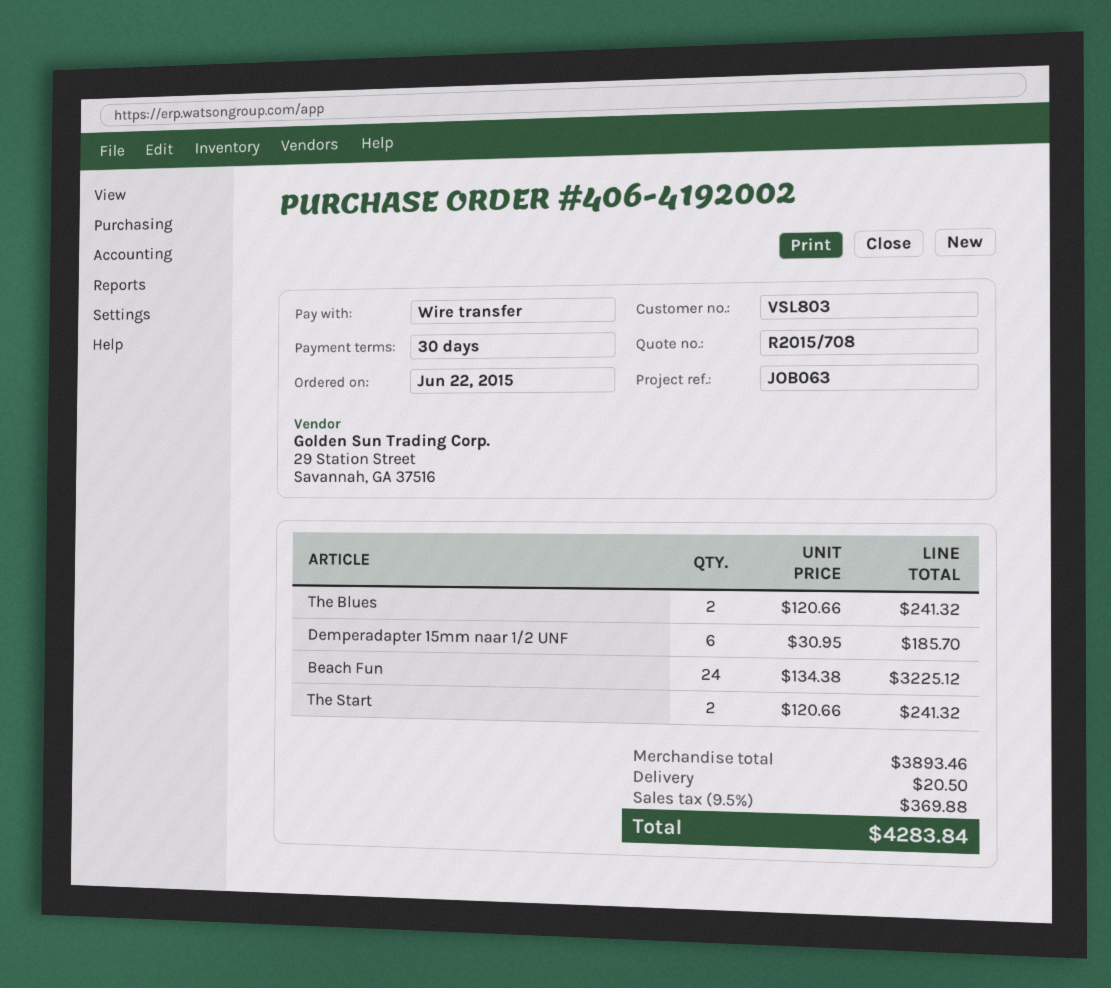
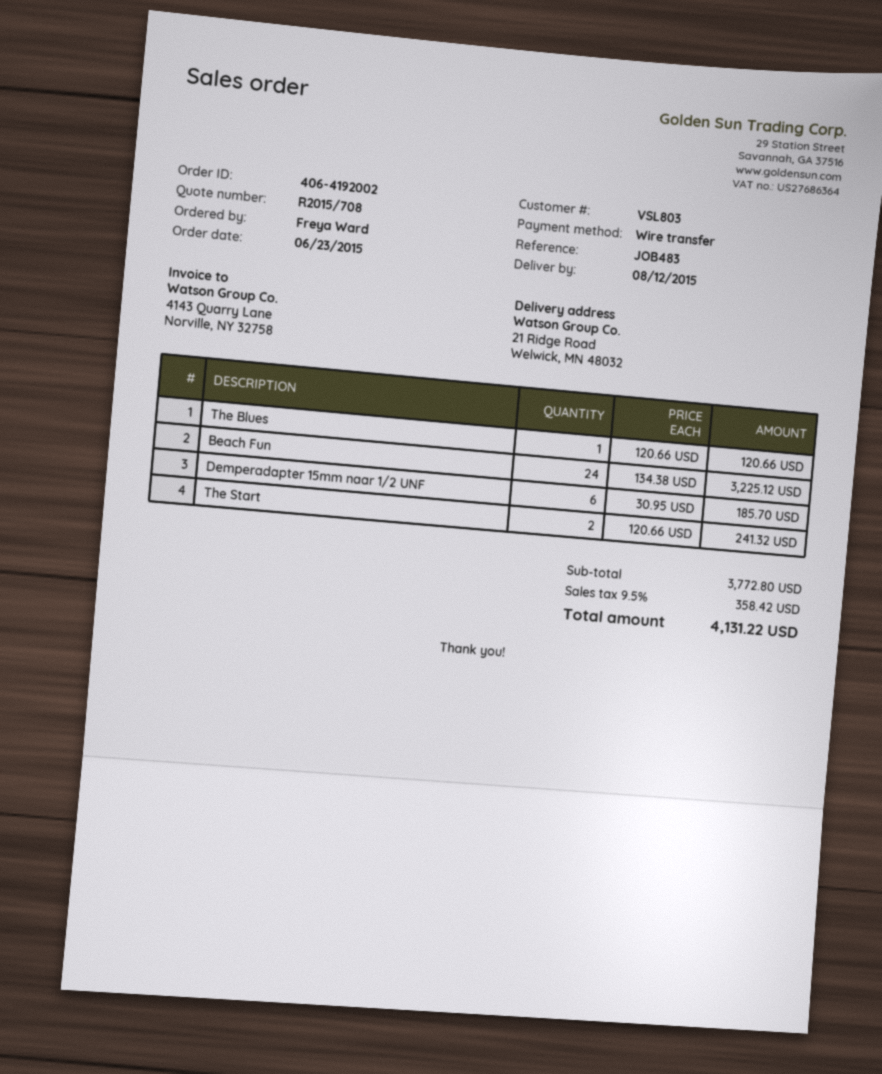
order date: 2015-06-22 -> 2015-06-23
reference: JOB063 -> JOB483
The Blues: 2 x 120.66 = 241.32 -> 1 x 120.66 = 120.66
subtotal: 3893.46 -> 3772.80
shipping: 20.50 -> none
tax: 9.5% = 369.88 -> 9.5% = 358.42
total: 4283.84 -> 4131.22

